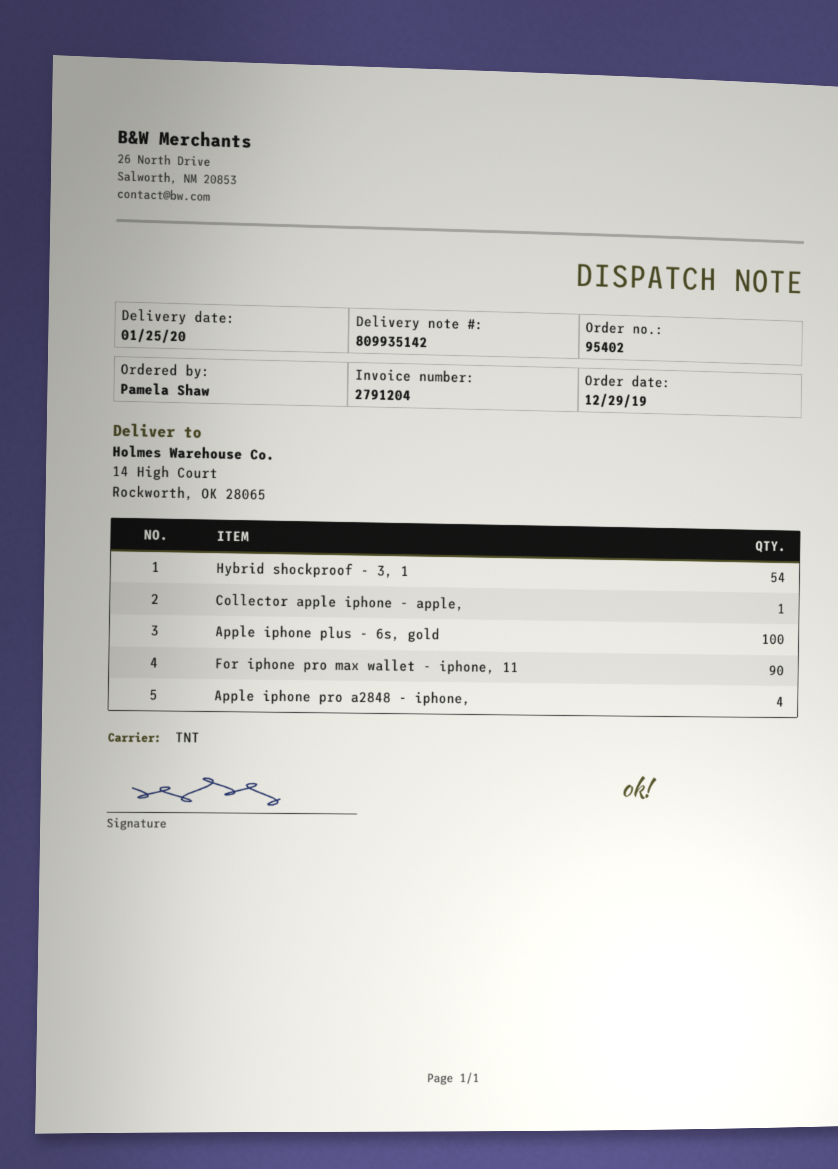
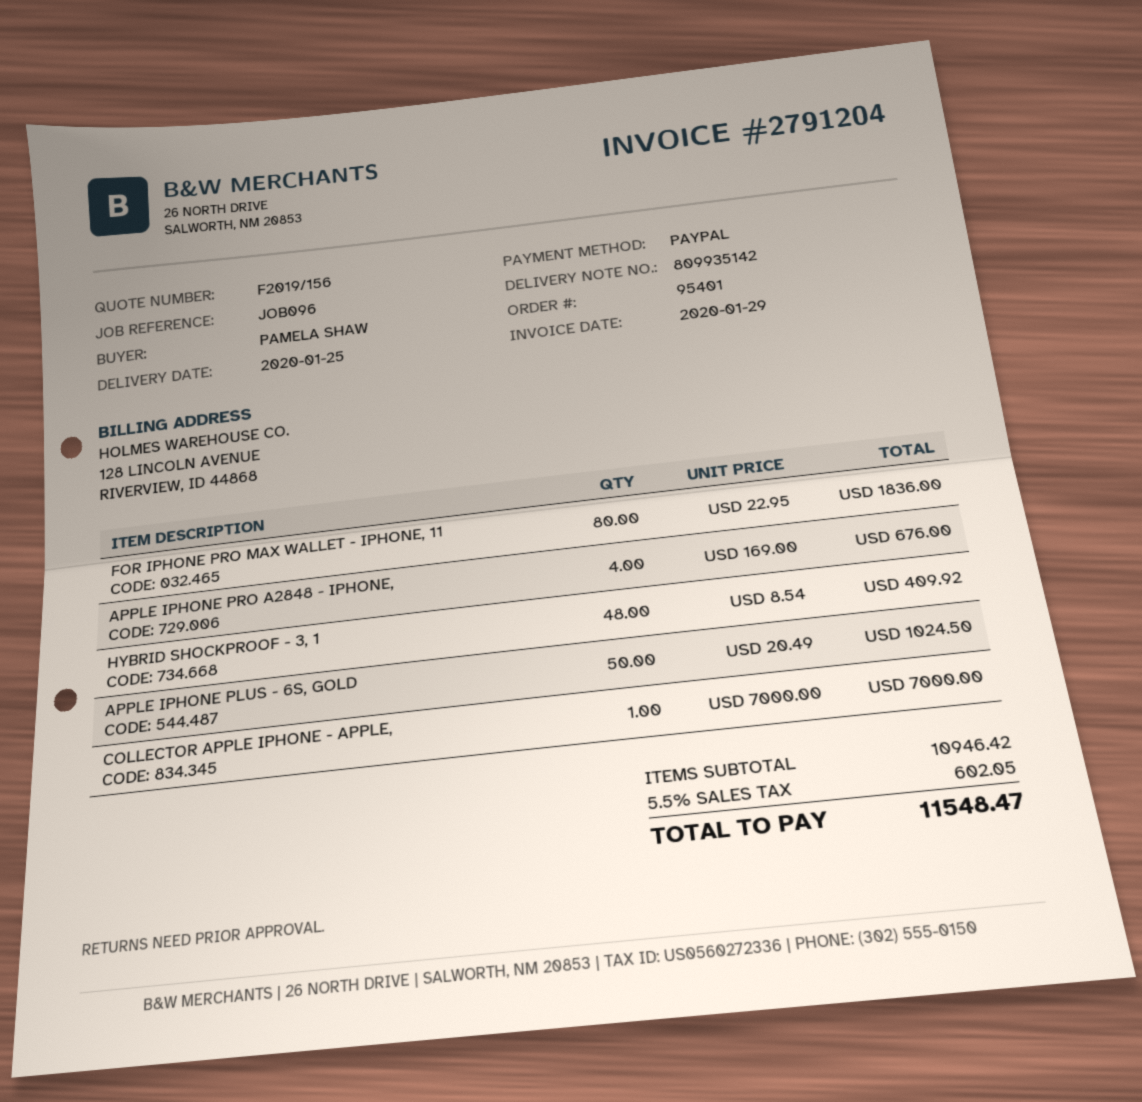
order number: 95402 -> 95401
Hybrid shockproof - 3, 1: 54 -> 48
Apple iphone plus - 6s, gold: 100 -> 50
For iphone pro max wallet - iphone, 11: 90 -> 80

